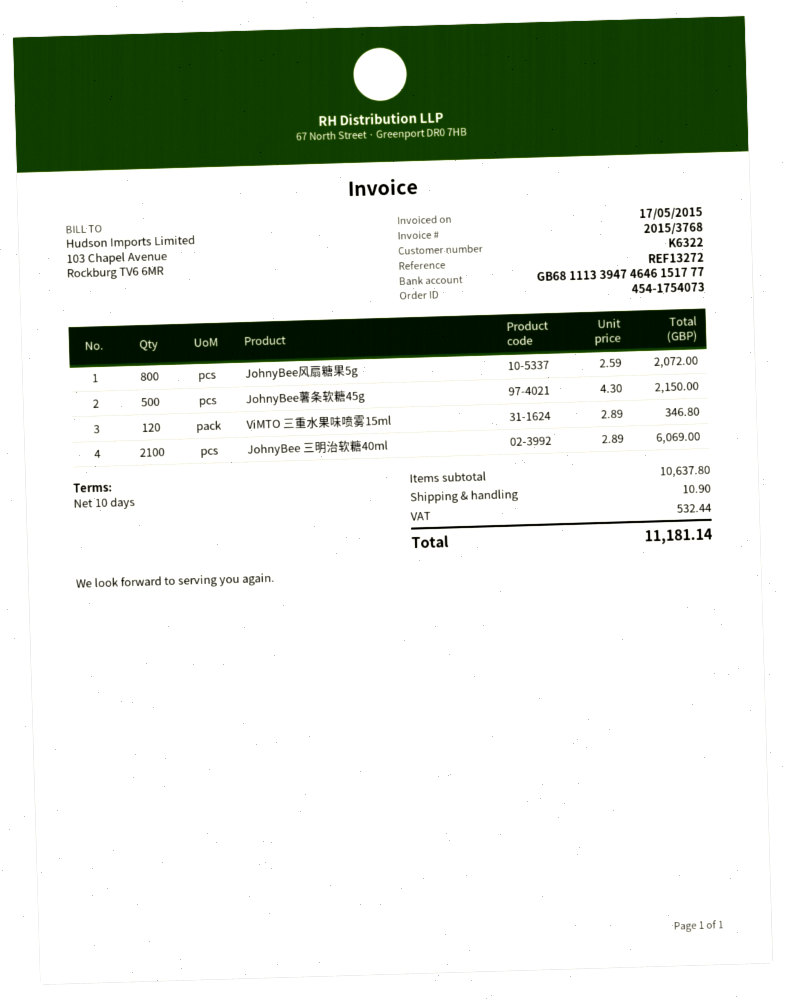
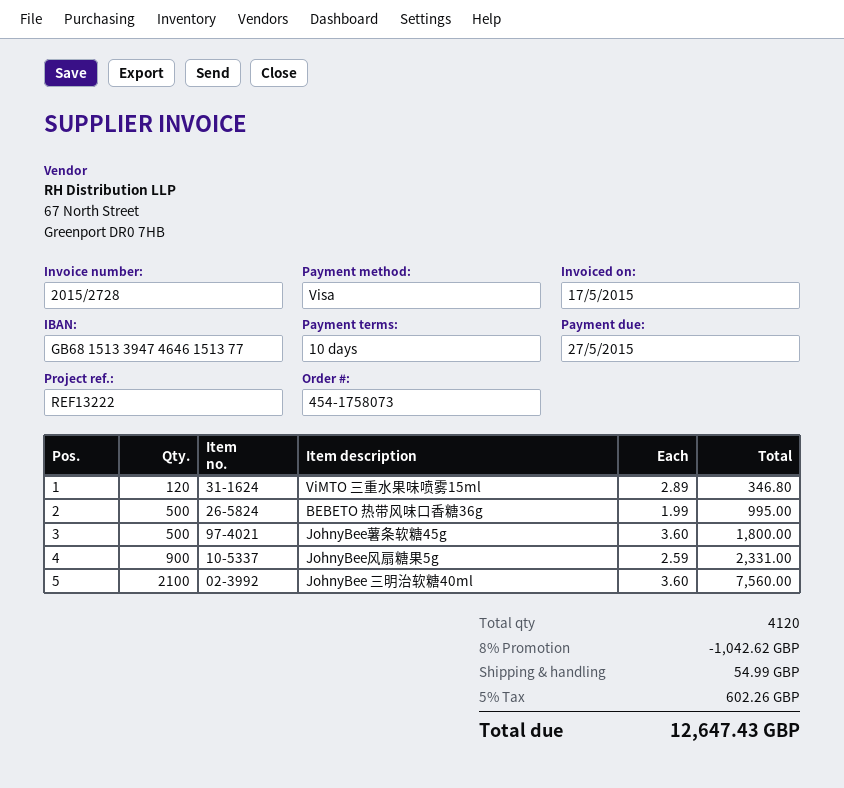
order number: 454-1754073 -> 454-1758073
invoice number: 2015/3768 -> 2015/2728
reference: REF13272 -> REF13222
bank account: GB68111339474646151777 -> GB68151339474646151377
JohnyBee风扇糖果5g: 800 x 2.59 = 2072.00 -> 900 x 2.59 = 2331.00
JohnyBee薯条软糖45g: 500 x 4.30 = 2150.00 -> 500 x 3.60 = 1800.00
JohnyBee 三明治软糖40ml: 2100 x 2.89 = 6069.00 -> 2100 x 3.60 = 7560.00
BEBETO 热带风味口香糖36g: none -> 500 x 1.99 = 995.00
discount: none -> 8% = 1042.62
shipping: 10.90 -> 54.99
tax: 532.44 -> 602.26
total: 11181.14 -> 12647.43

